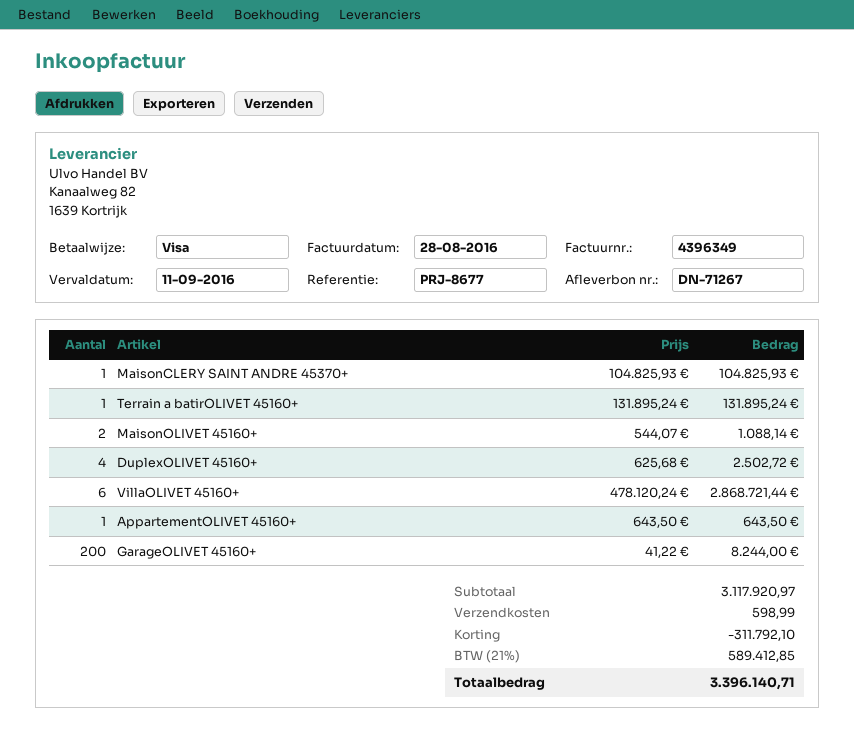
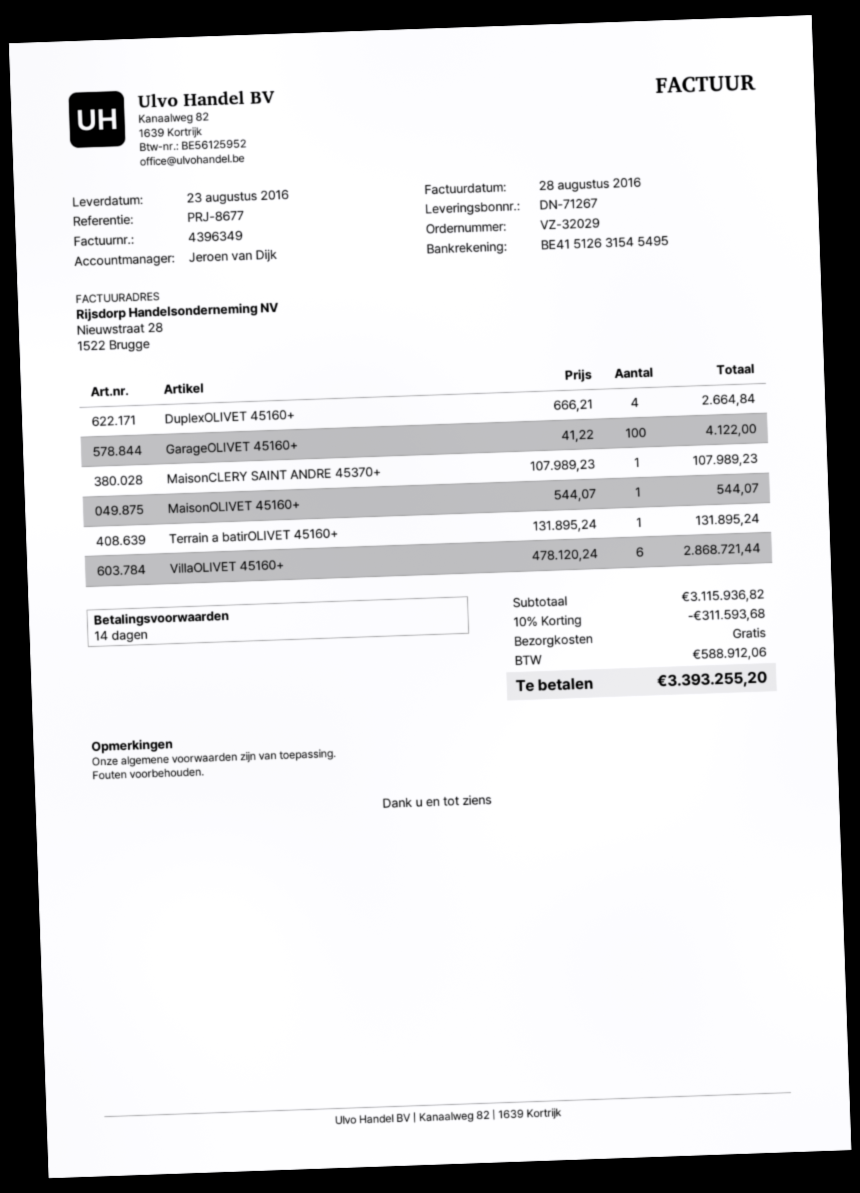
MaisonCLERY SAINT ANDRE 45370+: 1 x 104825.93 = 104825.93 -> 1 x 107989.23 = 107989.23
MaisonOLIVET 45160+: 2 x 544.07 = 1088.14 -> 1 x 544.07 = 544.07
DuplexOLIVET 45160+: 4 x 625.68 = 2502.72 -> 4 x 666.21 = 2664.84
AppartementOLIVET 45160+: 1 x 643.50 = 643.50 -> none
GarageOLIVET 45160+: 200 x 41.22 = 8244.00 -> 100 x 41.22 = 4122.00
subtotal: 3117920.97 -> 3115936.82
discount: 311792.10 -> 311593.68
shipping: 598.99 -> 0.00
tax: 589412.85 -> 588912.06
total: 3396140.71 -> 3393255.20

